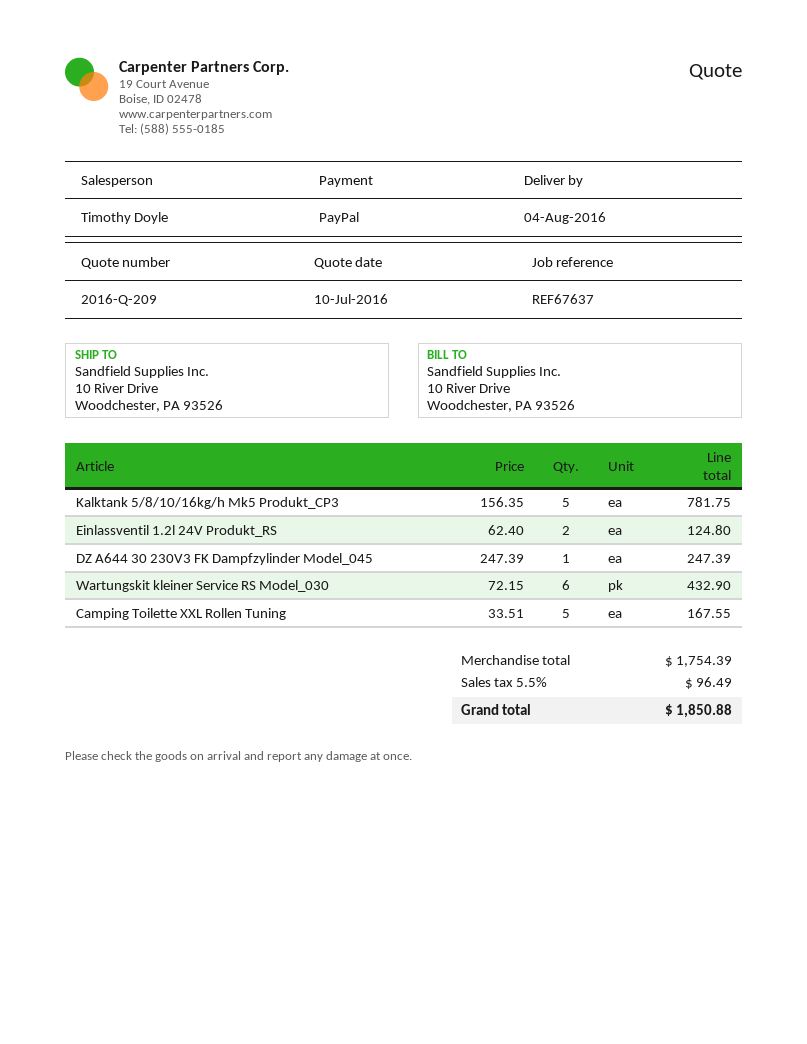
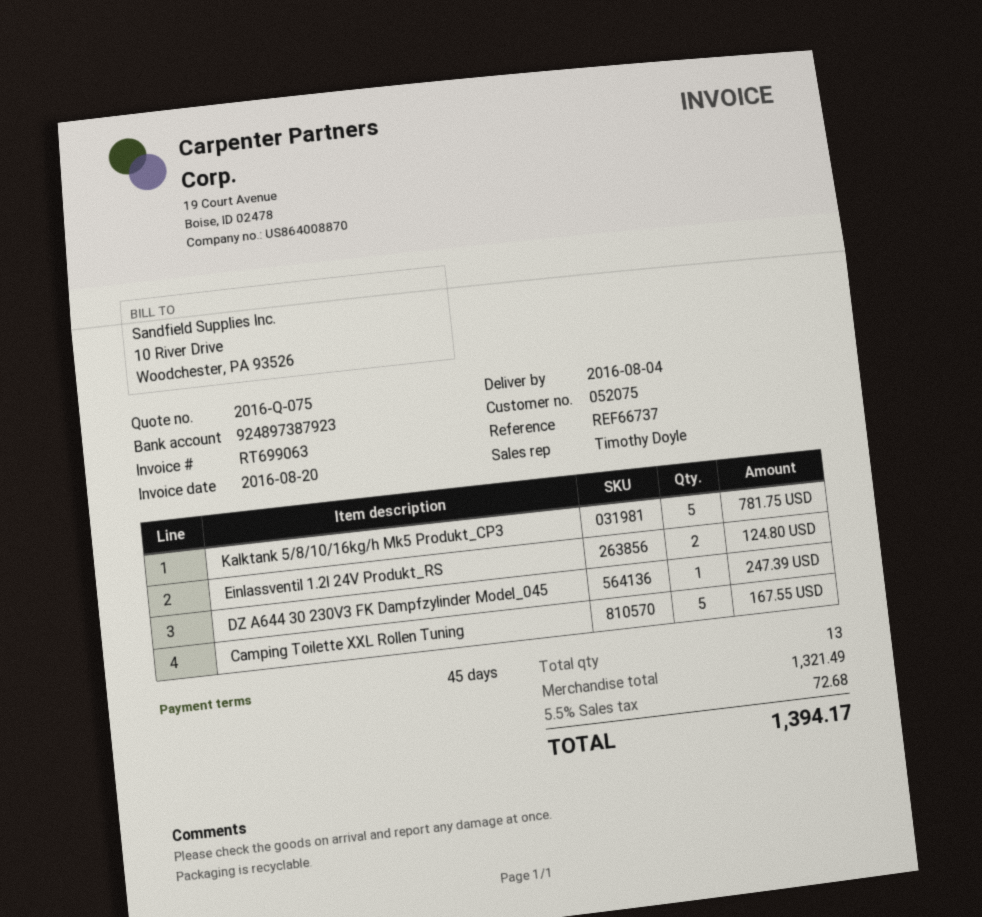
quote number: 2016-Q-209 -> 2016-Q-075
reference: REF67637 -> REF66737
Wartungskit kleiner Service RS Model_030: 6 for 432.90 -> none
subtotal: 1754.39 -> 1321.49
tax: 5.5% = 96.49 -> 5.5% = 72.68
total: 1850.88 -> 1394.17

